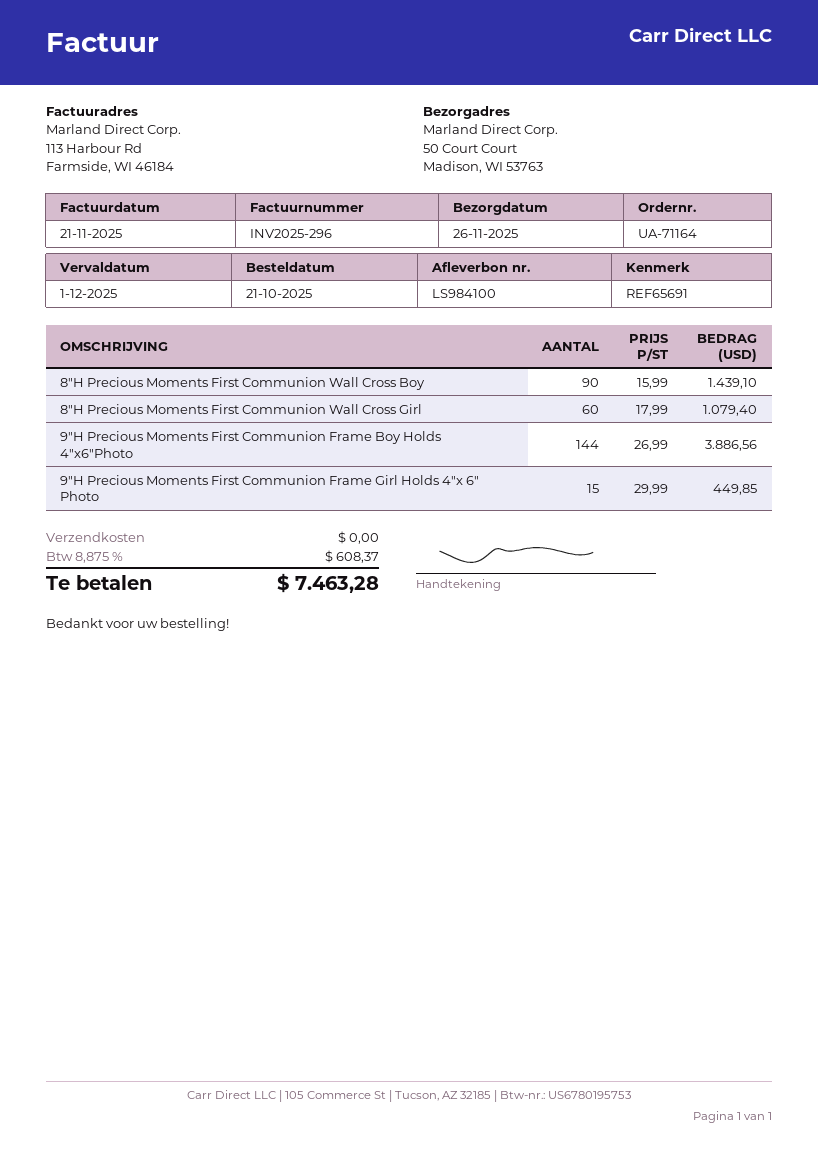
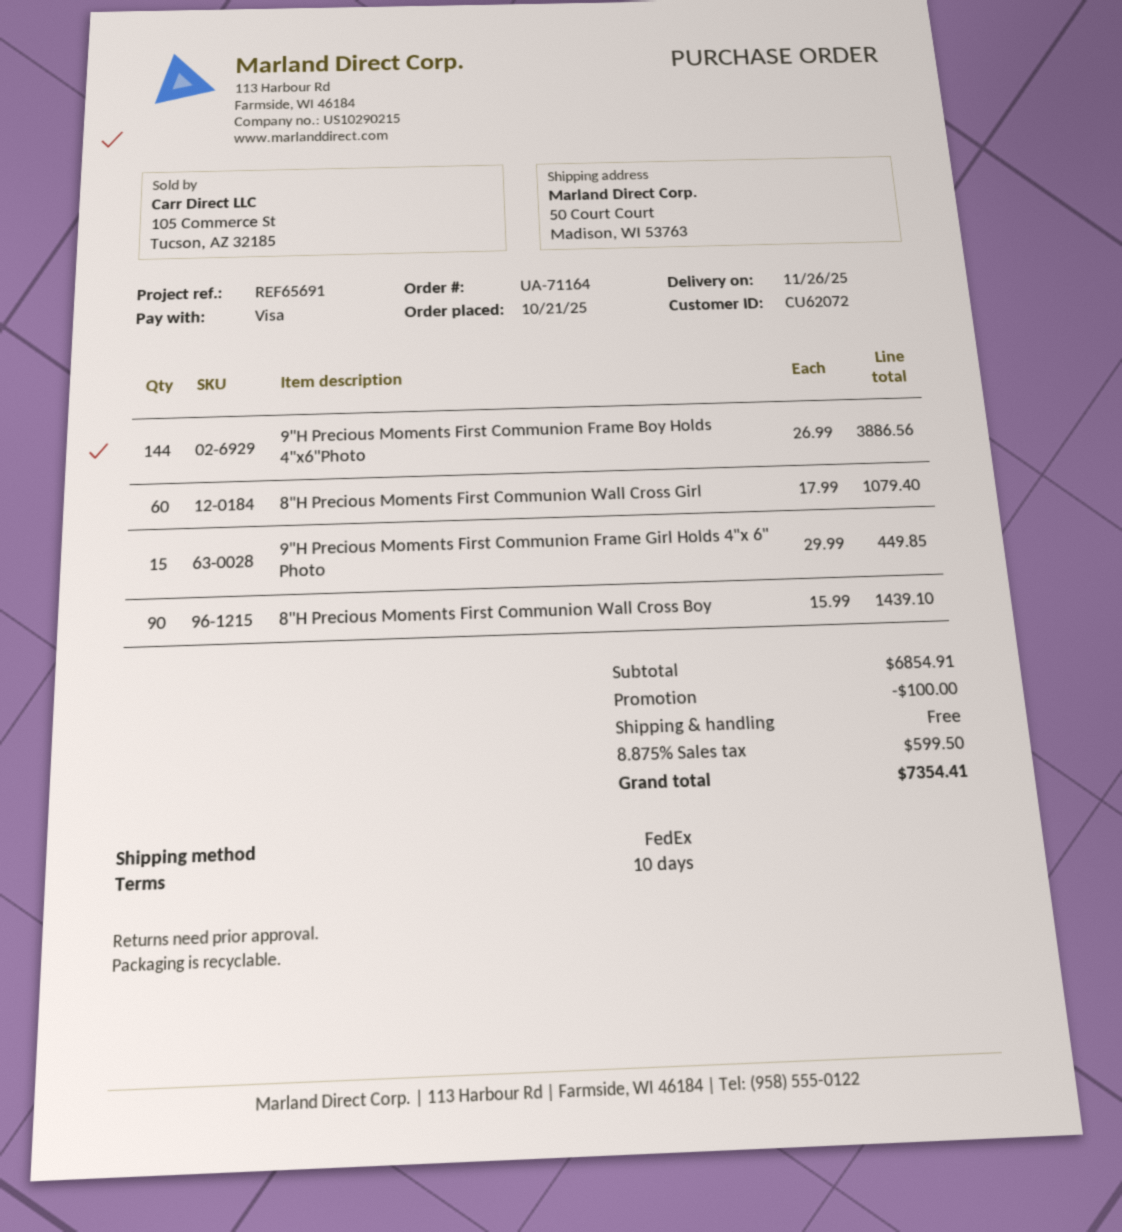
discount: none -> 100.00
tax: 8.875% = 608.37 -> 8.875% = 599.50
total: 7463.28 -> 7354.41

